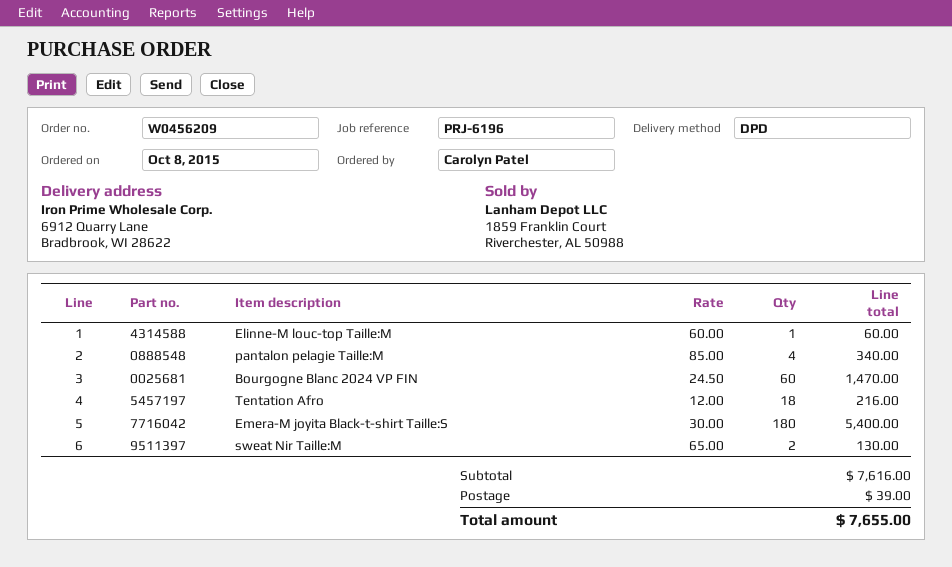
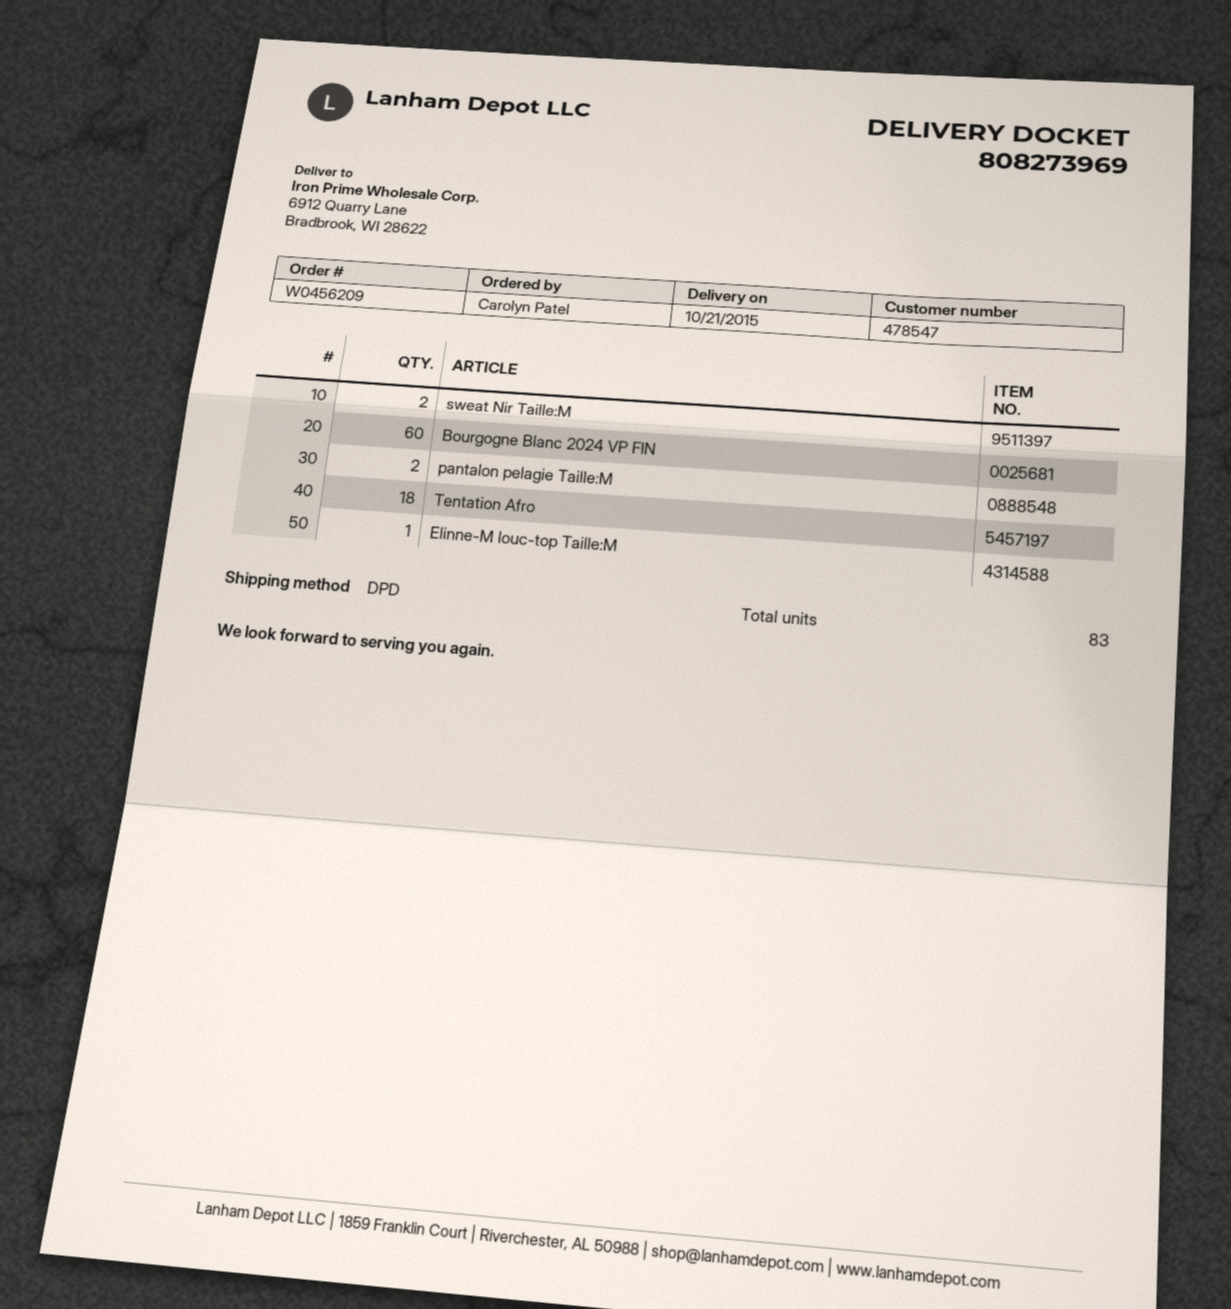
pantalon pelagie Taille:M: 4 -> 2
Emera-M joyita Black-t-shirt Taille:S: 180 -> none

